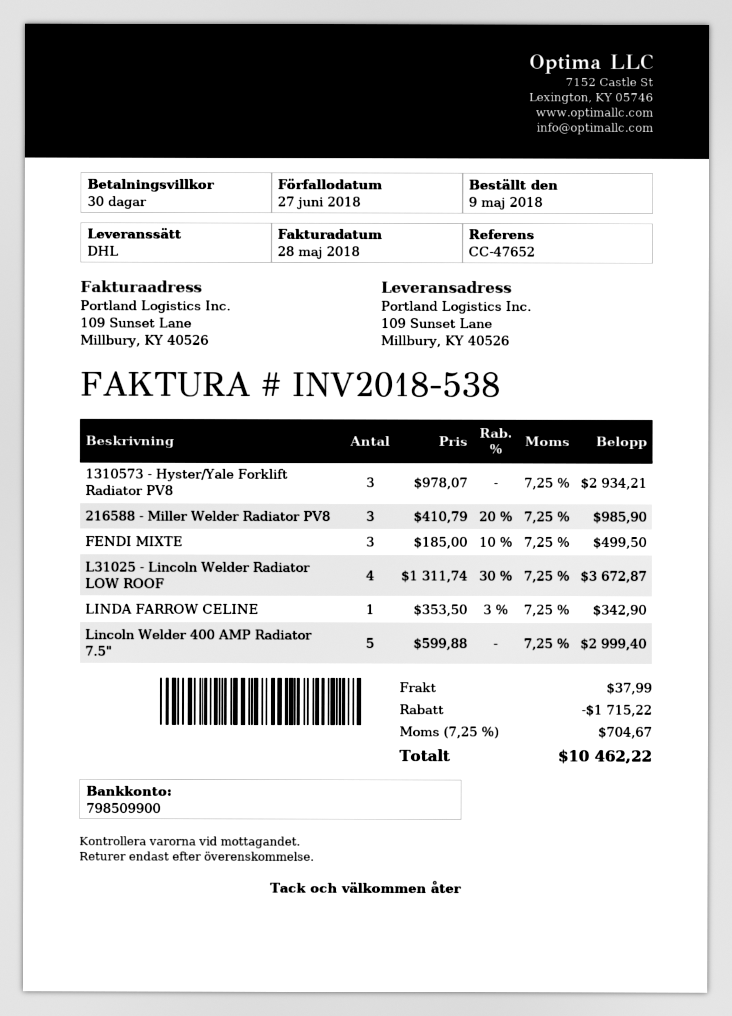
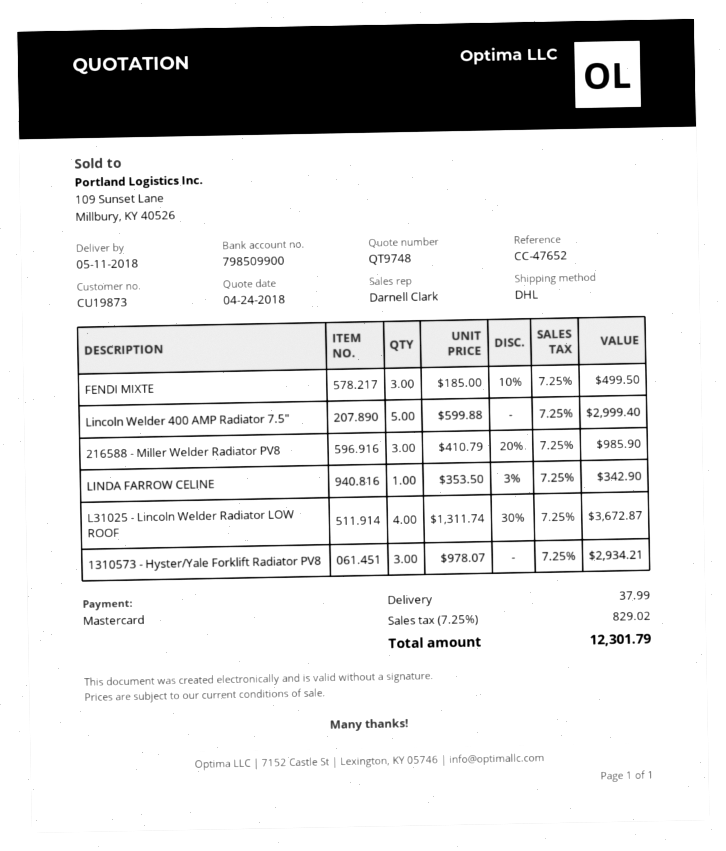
discount: 1715.22 -> none
tax: 7.25% = 704.67 -> 7.25% = 829.02
total: 10462.22 -> 12301.79

